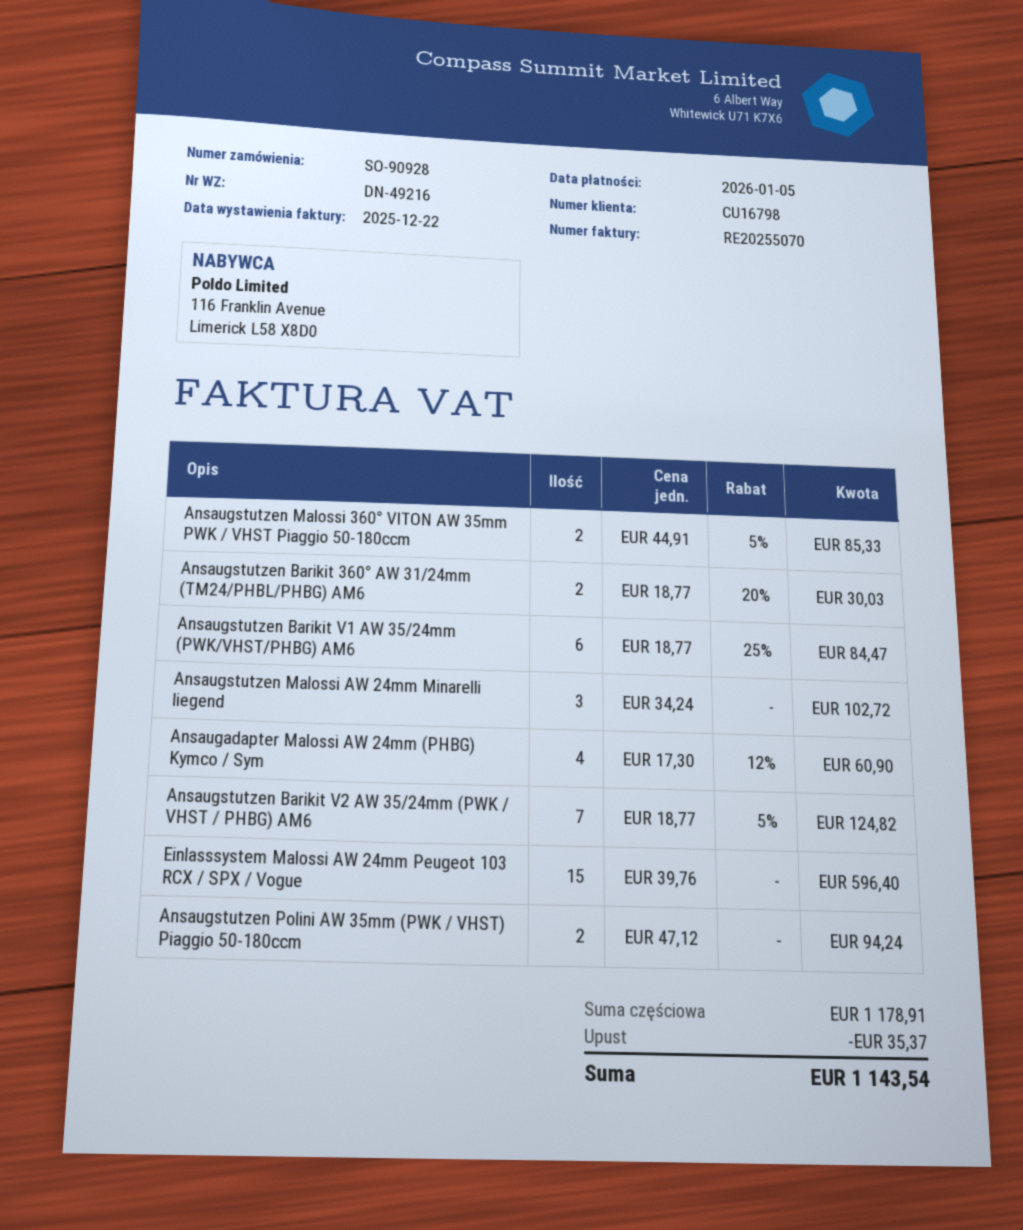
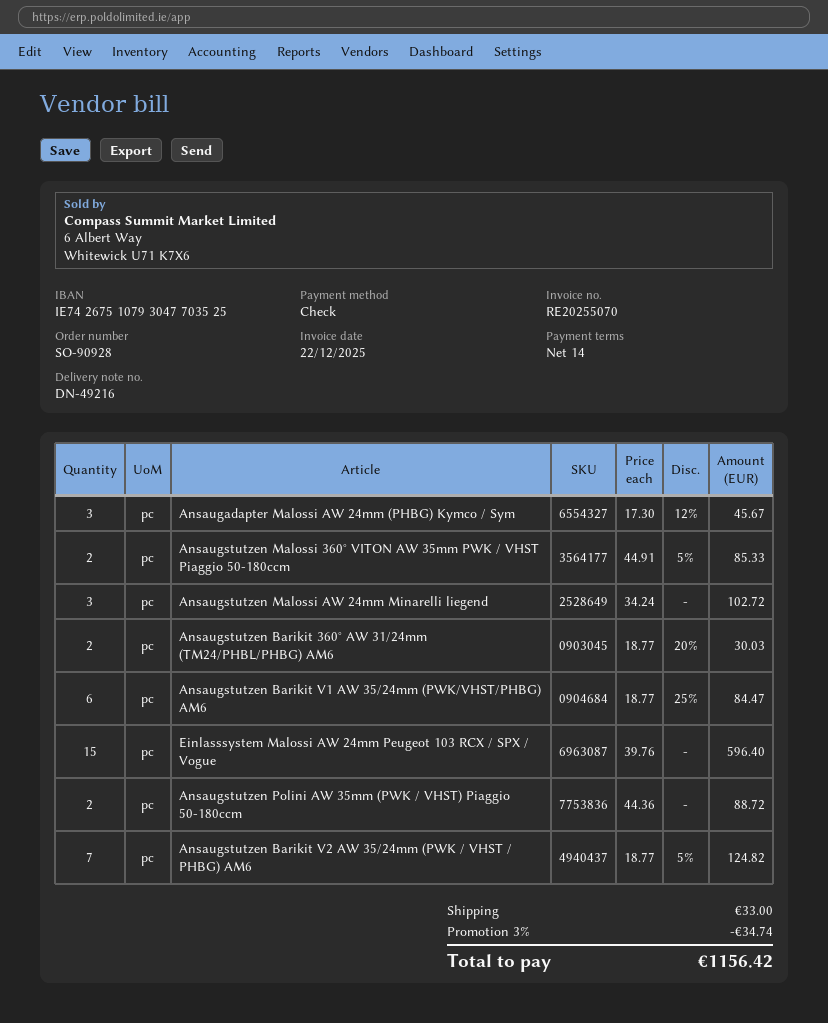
Ansaugadapter Malossi AW 24mm (PHBG) Kymco / Sym: 4 x 17.30 - 12% = 60.90 -> 3 x 17.30 - 12% = 45.67
Ansaugstutzen Polini AW 35mm (PWK / VHST) Piaggio 50-180ccm: 2 x 47.12 = 94.24 -> 2 x 44.36 = 88.72
discount: 35.37 -> 34.74
shipping: none -> 33.00
total: 1143.54 -> 1156.42

